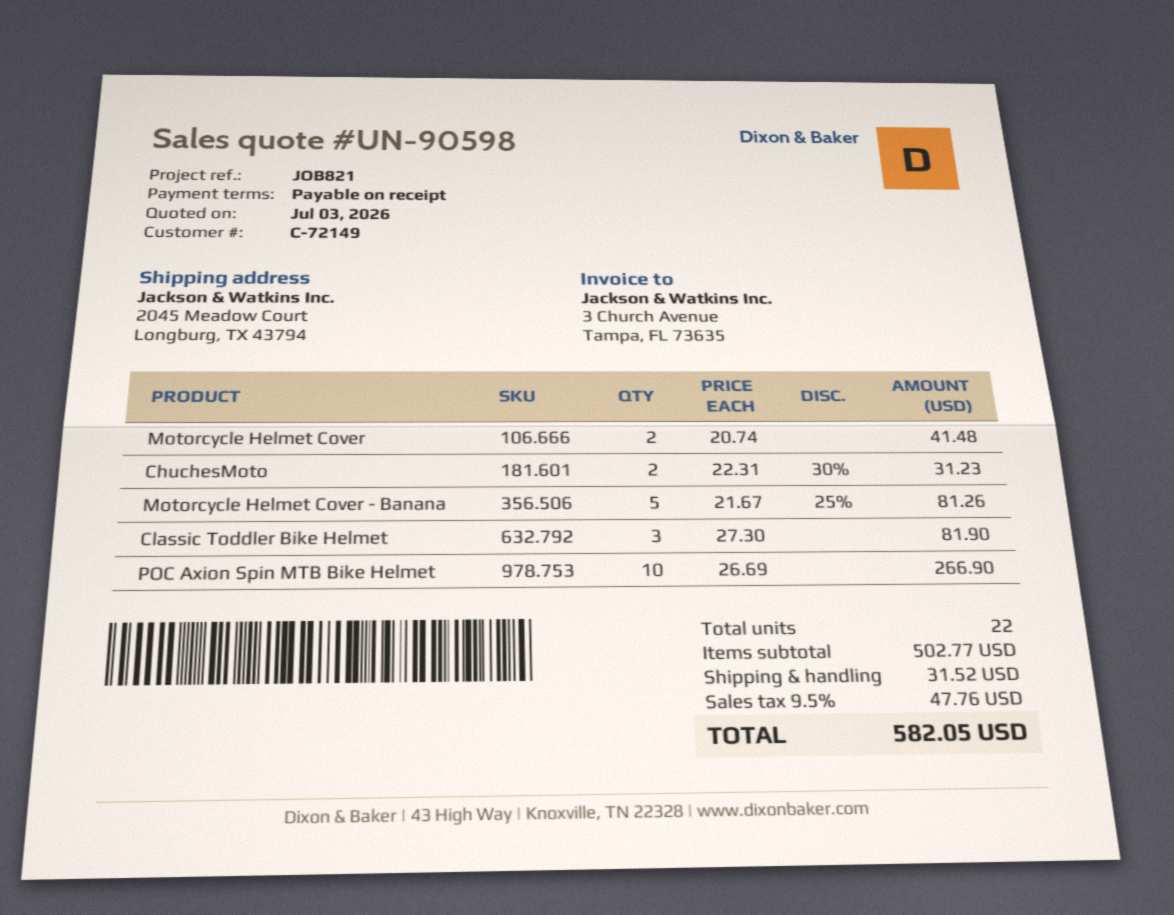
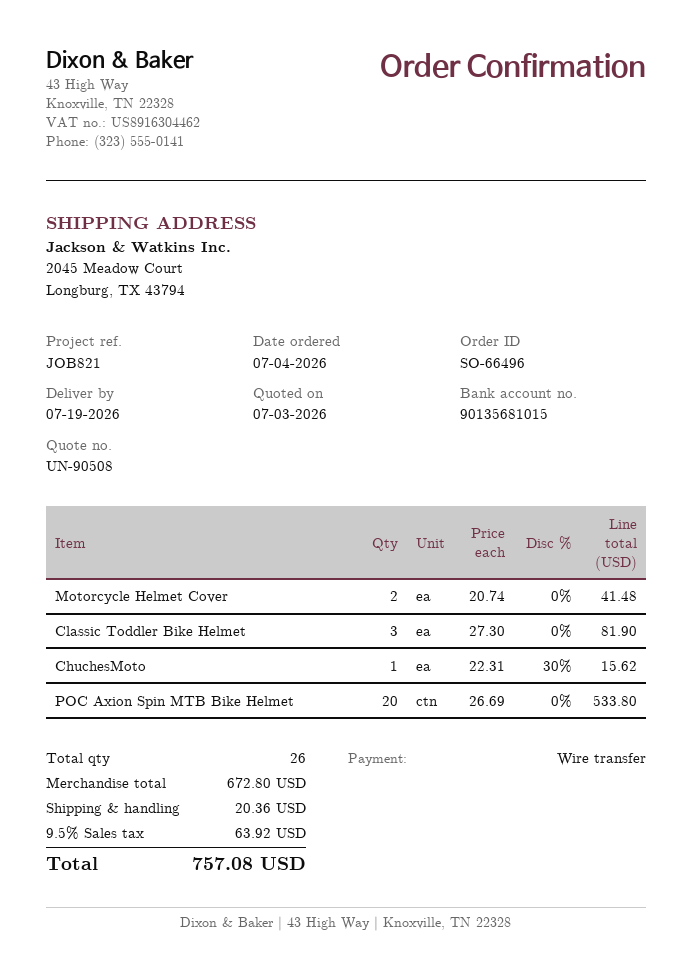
quote number: UN-90598 -> UN-90508
ChuchesMoto: 2 x 22.31 - 30% = 31.23 -> 1 x 22.31 - 30% = 15.62
Motorcycle Helmet Cover - Banana: 5 x 21.67 - 25% = 81.26 -> none
POC Axion Spin MTB Bike Helmet: 10 x 26.69 = 266.90 -> 20 x 26.69 = 533.80
total quantity: 22 -> 26
subtotal: 502.77 -> 672.80
shipping: 31.52 -> 20.36
tax: 9.5% = 47.76 -> 9.5% = 63.92
total: 582.05 -> 757.08

